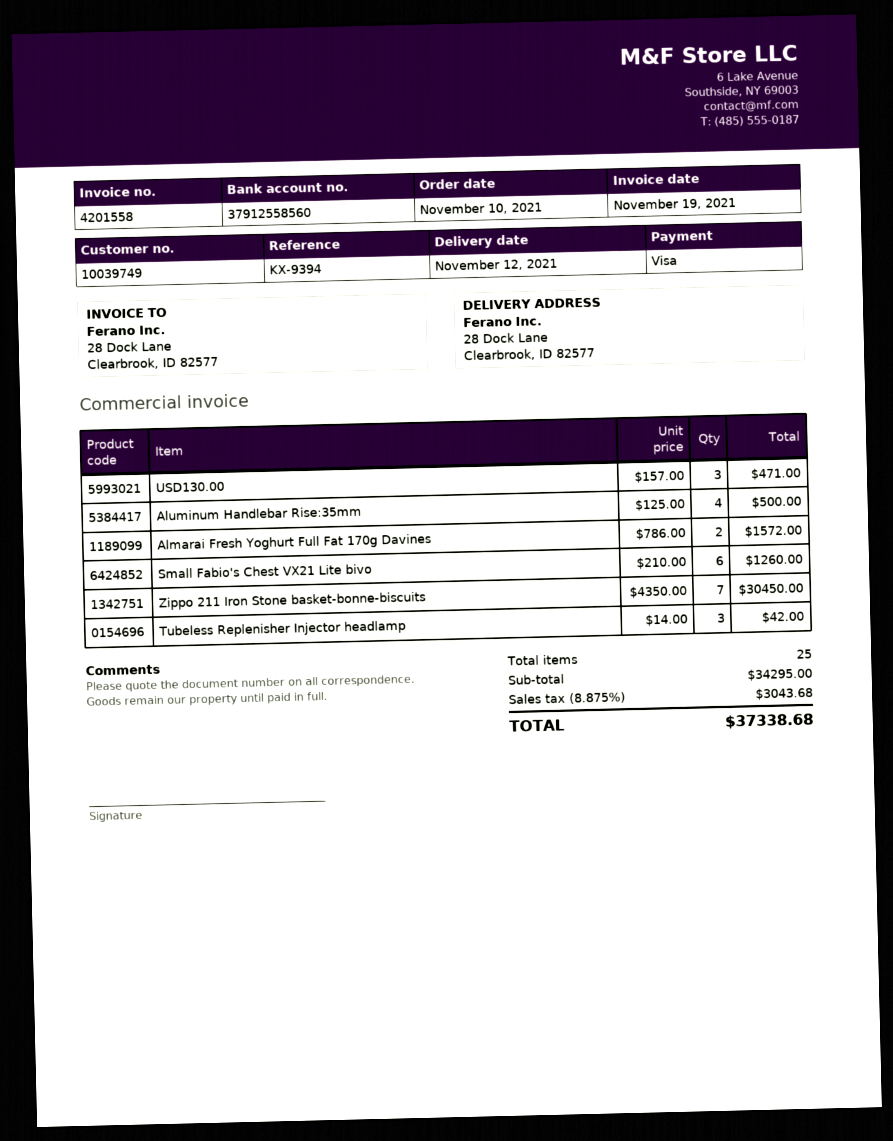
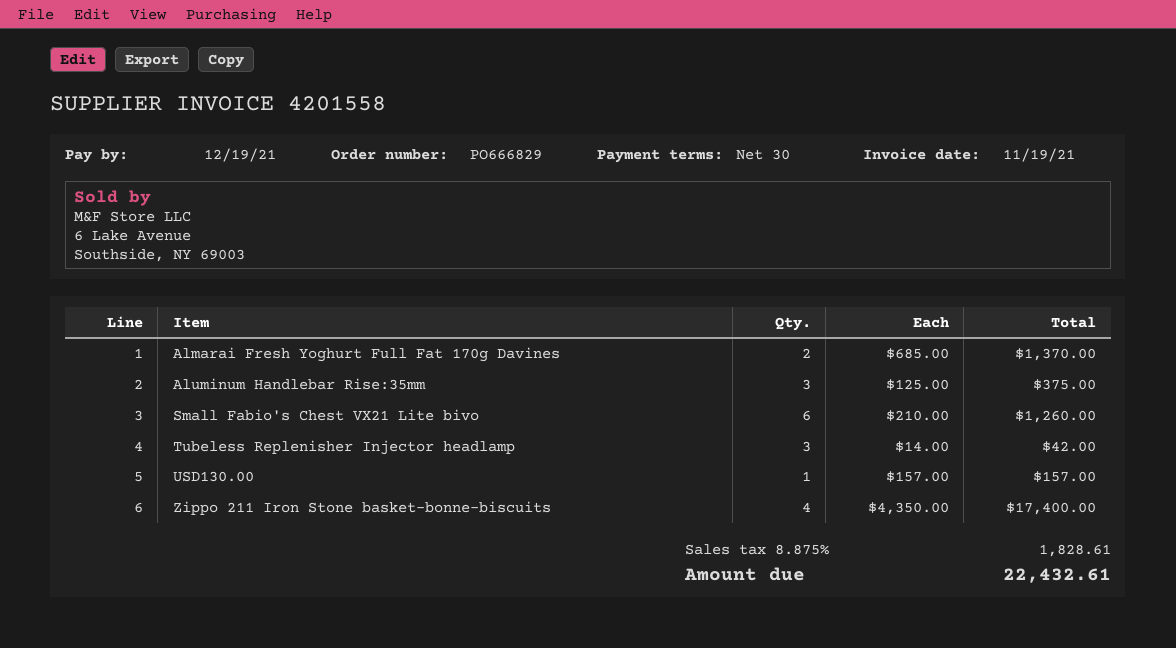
USD130.00: 3 x 157.00 = 471.00 -> 1 x 157.00 = 157.00
Aluminum Handlebar Rise:35mm: 4 x 125.00 = 500.00 -> 3 x 125.00 = 375.00
Almarai Fresh Yoghurt Full Fat 170g Davines: 2 x 786.00 = 1572.00 -> 2 x 685.00 = 1370.00
Zippo 211 Iron Stone basket-bonne-biscuits: 7 x 4350.00 = 30450.00 -> 4 x 4350.00 = 17400.00
tax: 8.875% = 3043.68 -> 8.875% = 1828.61
total: 37338.68 -> 22432.61

